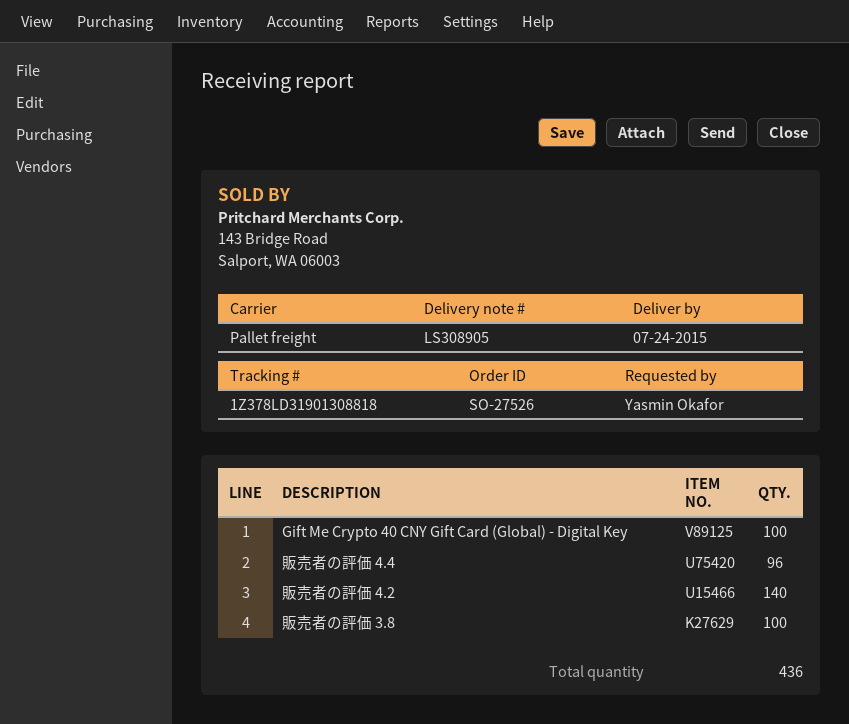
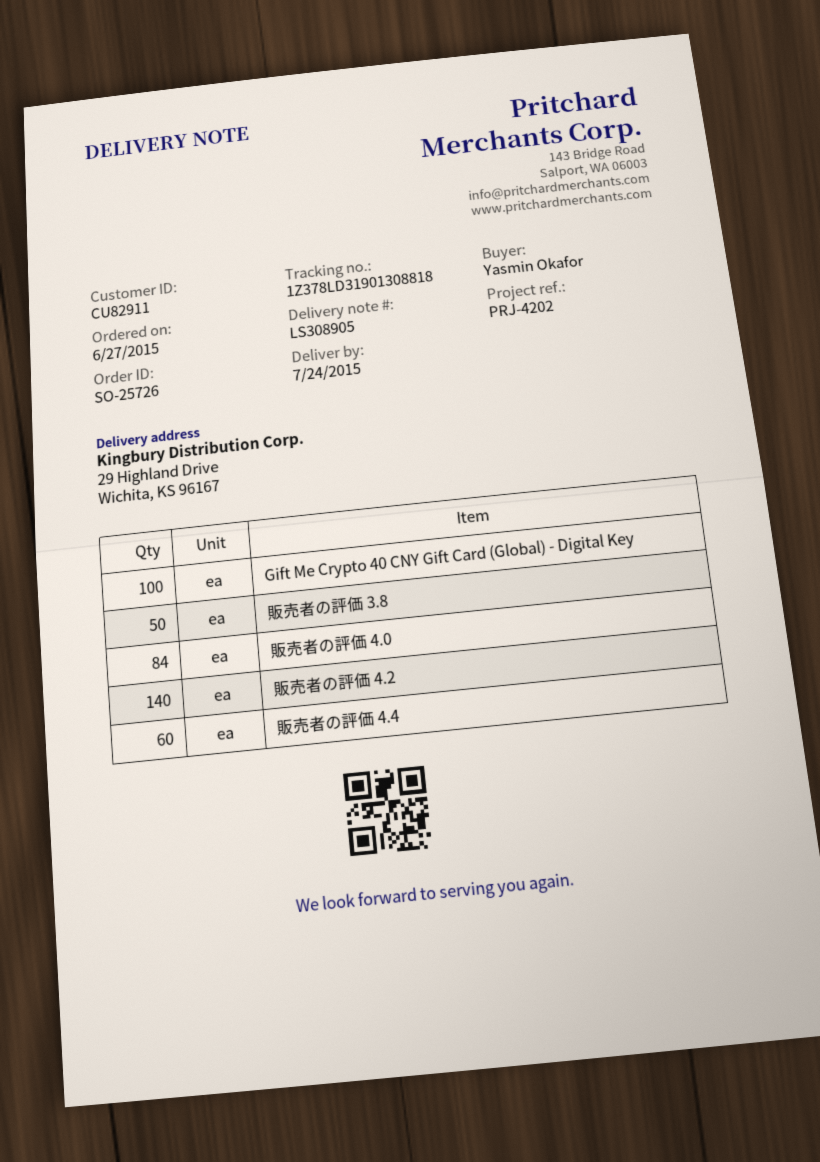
order number: SO-27526 -> SO-25726
販売者の評価 4.4: 96 -> 60
販売者の評価 3.8: 100 -> 50
販売者の評価 4.0: none -> 84

